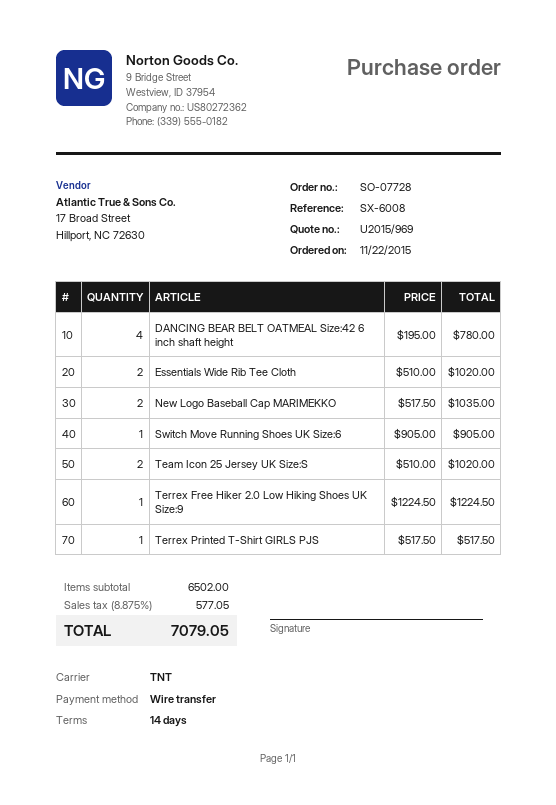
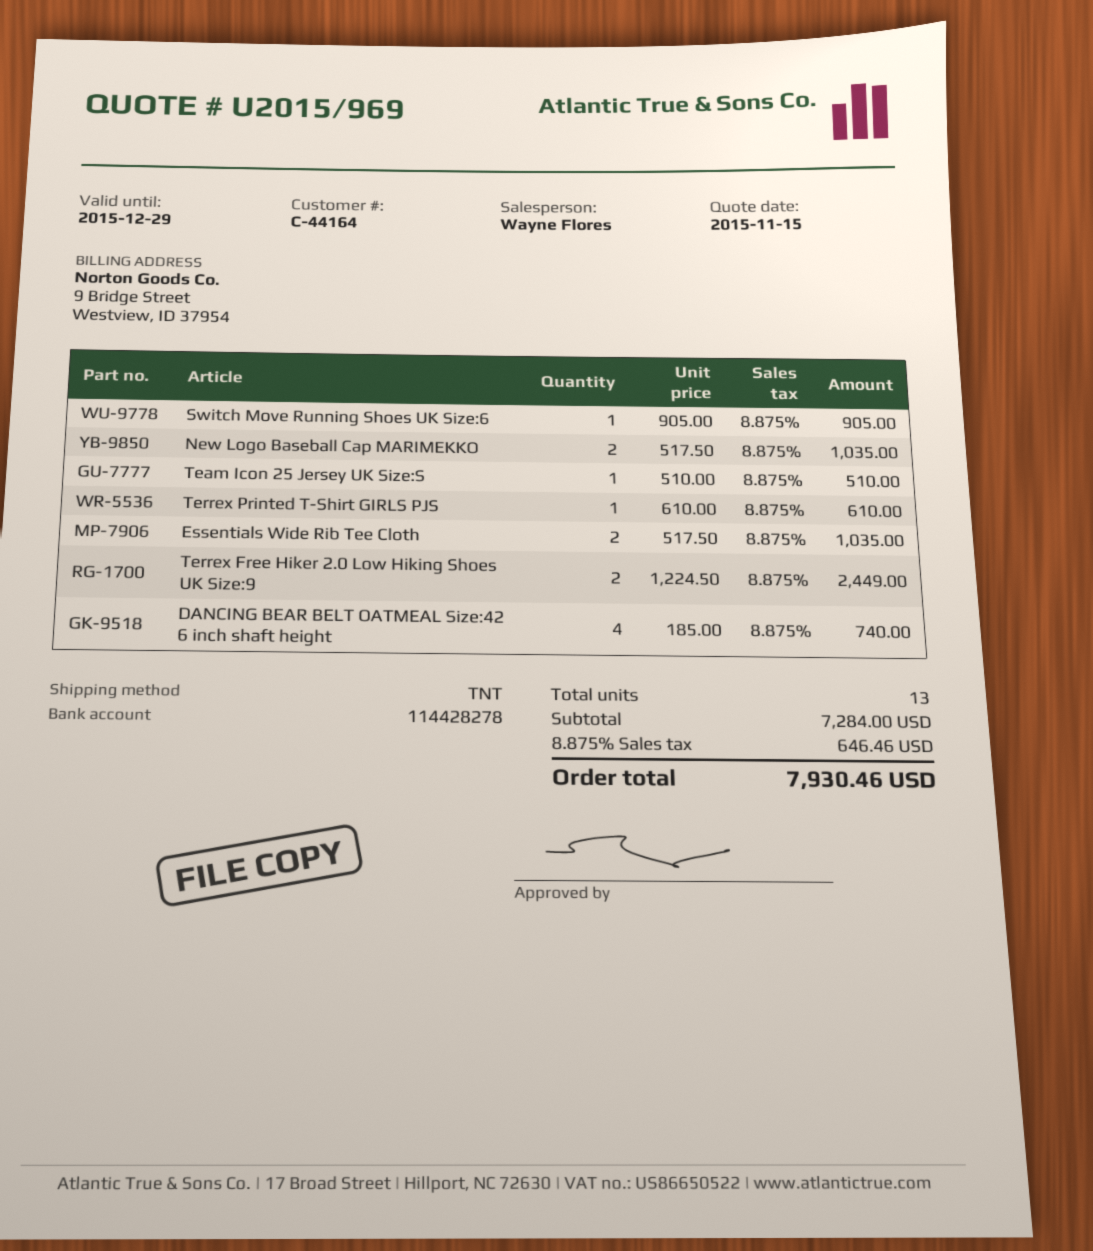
DANCING BEAR BELT OATMEAL Size:42 6 inch shaft height: 4 x 195.00 = 780.00 -> 4 x 185.00 = 740.00
Essentials Wide Rib Tee Cloth: 2 x 510.00 = 1020.00 -> 2 x 517.50 = 1035.00
Team Icon 25 Jersey UK Size:S: 2 x 510.00 = 1020.00 -> 1 x 510.00 = 510.00
Terrex Free Hiker 2.0 Low Hiking Shoes UK Size:9: 1 x 1224.50 = 1224.50 -> 2 x 1224.50 = 2449.00
Terrex Printed T-Shirt GIRLS PJS: 1 x 517.50 = 517.50 -> 1 x 610.00 = 610.00
subtotal: 6502.00 -> 7284.00
tax: 8.875% = 577.05 -> 8.875% = 646.46
total: 7079.05 -> 7930.46

